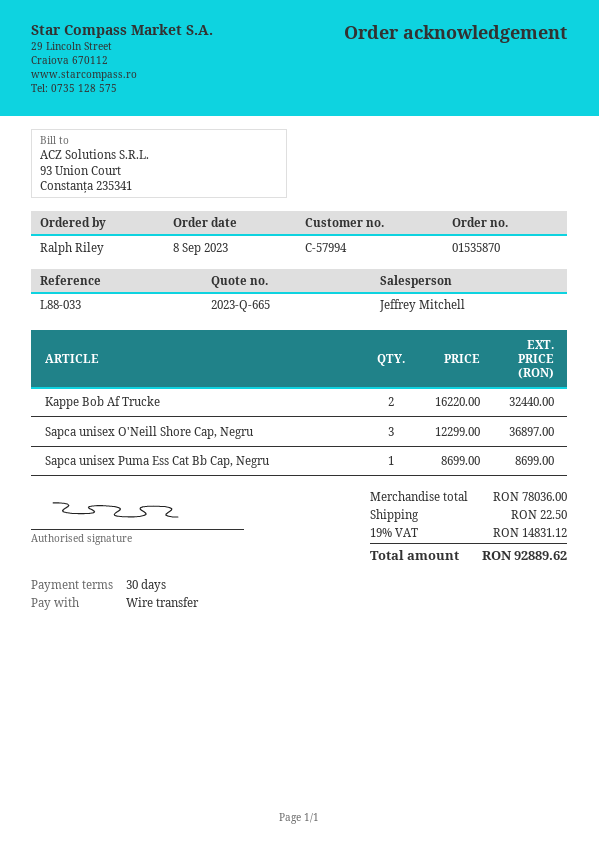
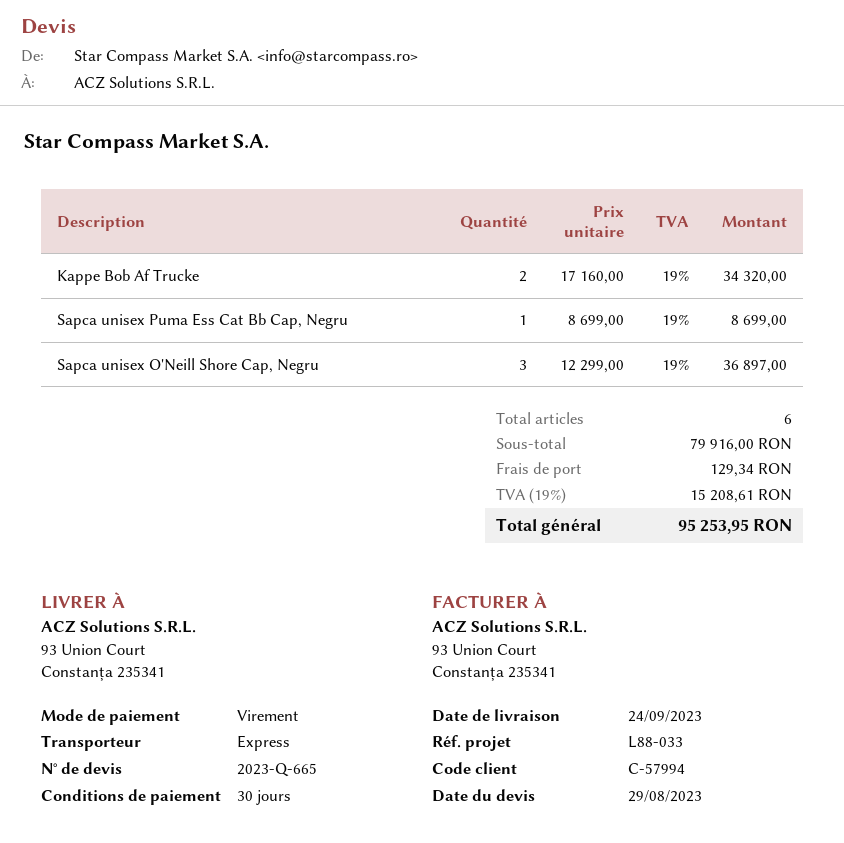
Kappe Bob Af Trucke: 2 x 16220.00 = 32440.00 -> 2 x 17160.00 = 34320.00
subtotal: 78036.00 -> 79916.00
shipping: 22.50 -> 129.34
tax: 19% = 14831.12 -> 19% = 15208.61
total: 92889.62 -> 95253.95

